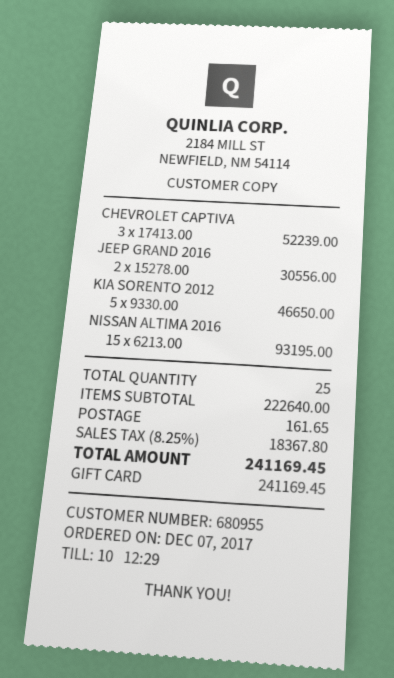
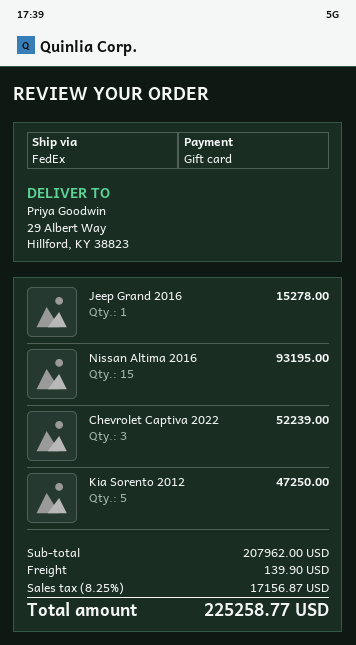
JEEP GRAND 2016: 2 for 30556.00 -> 1 for 15278.00
KIA SORENTO 2012: 5 for 46650.00 -> 5 for 47250.00
subtotal: 222640.00 -> 207962.00
shipping: 161.65 -> 139.90
tax: 8.25% = 18367.80 -> 8.25% = 17156.87
total: 241169.45 -> 225258.77

